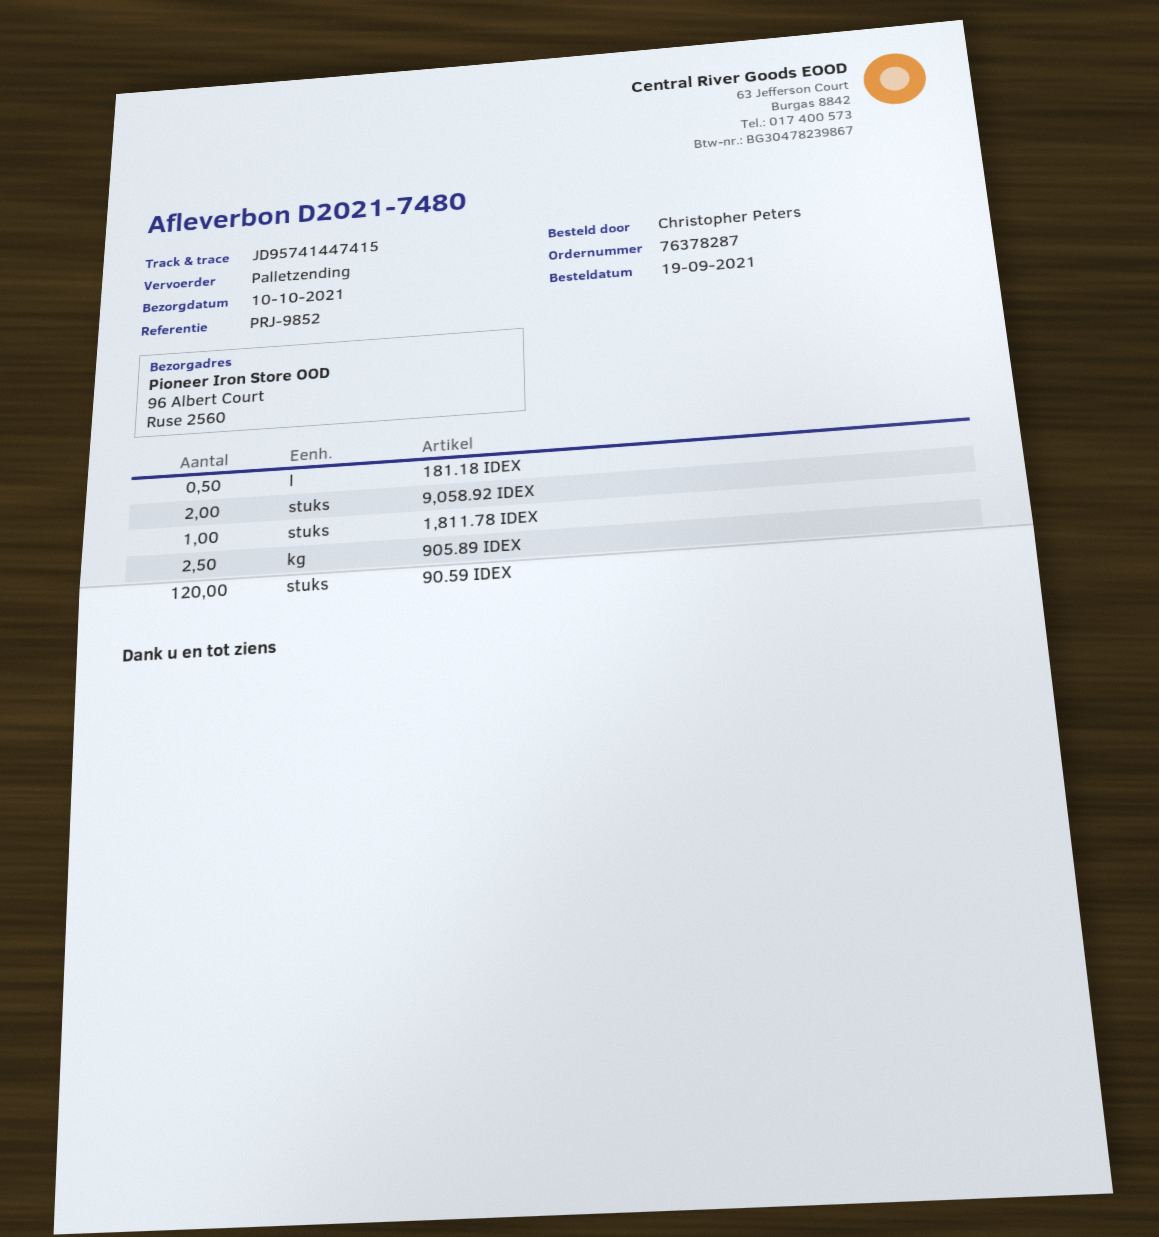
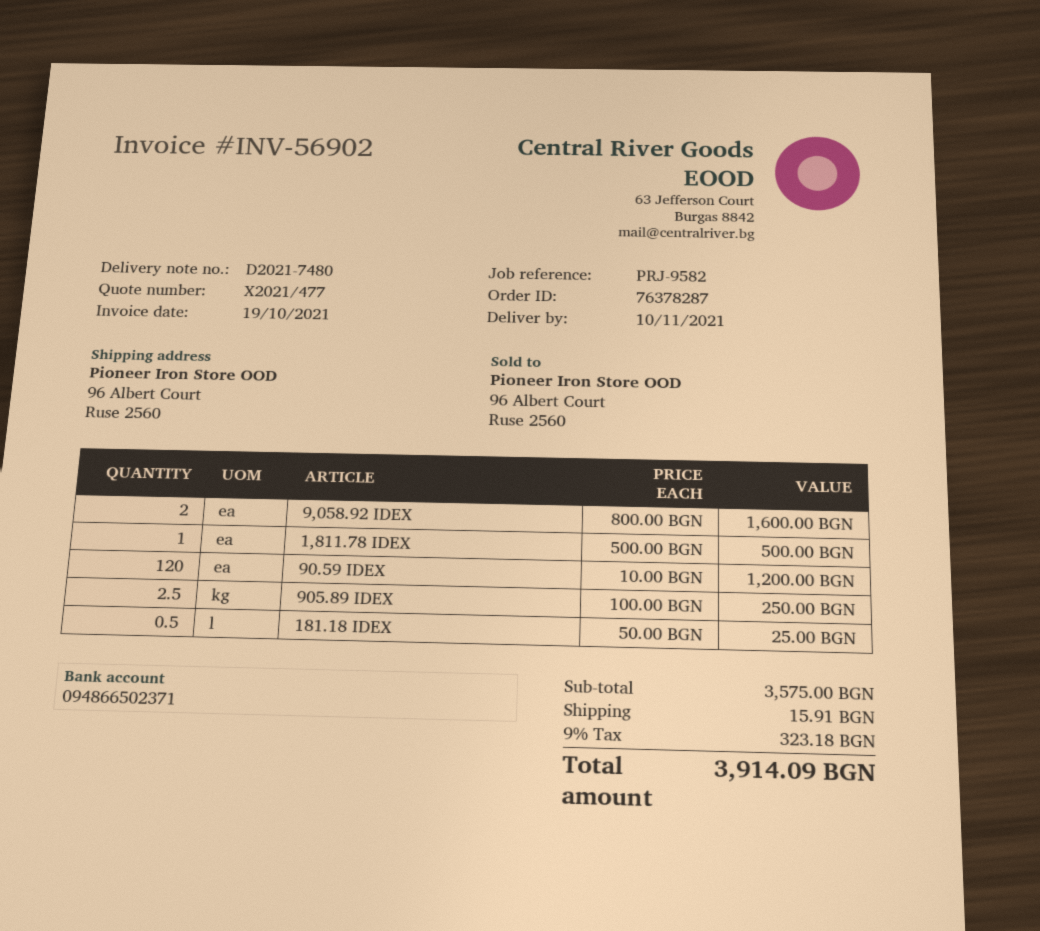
delivery date: 2021-10-10 -> 2021-11-10
reference: PRJ-9852 -> PRJ-9582

